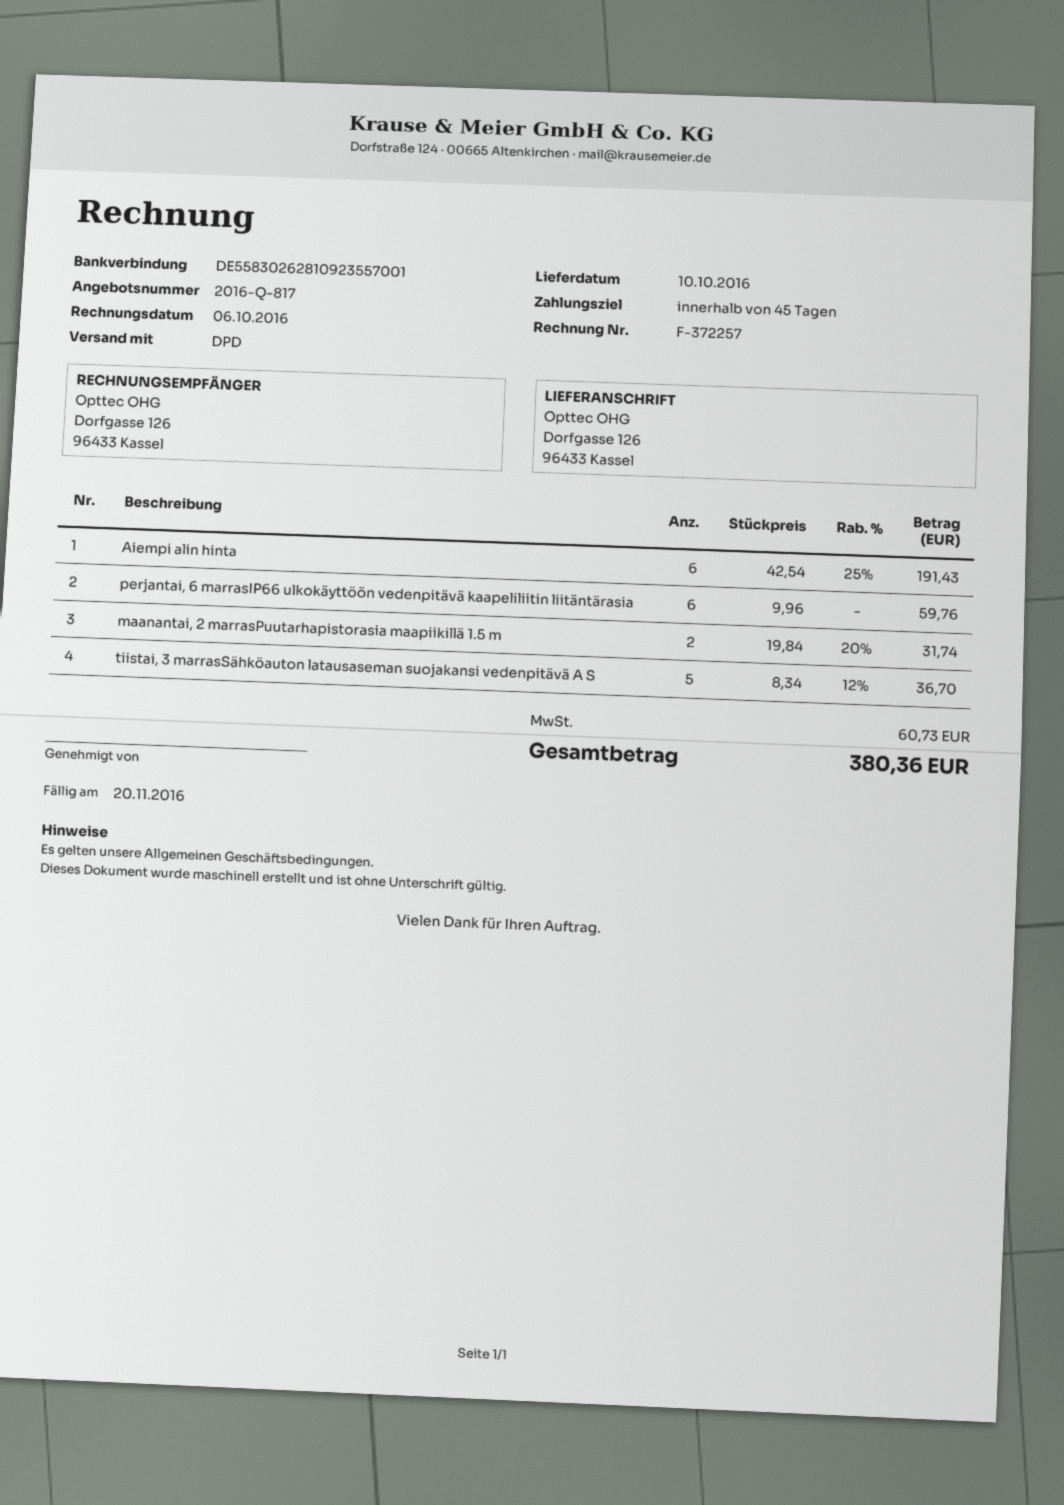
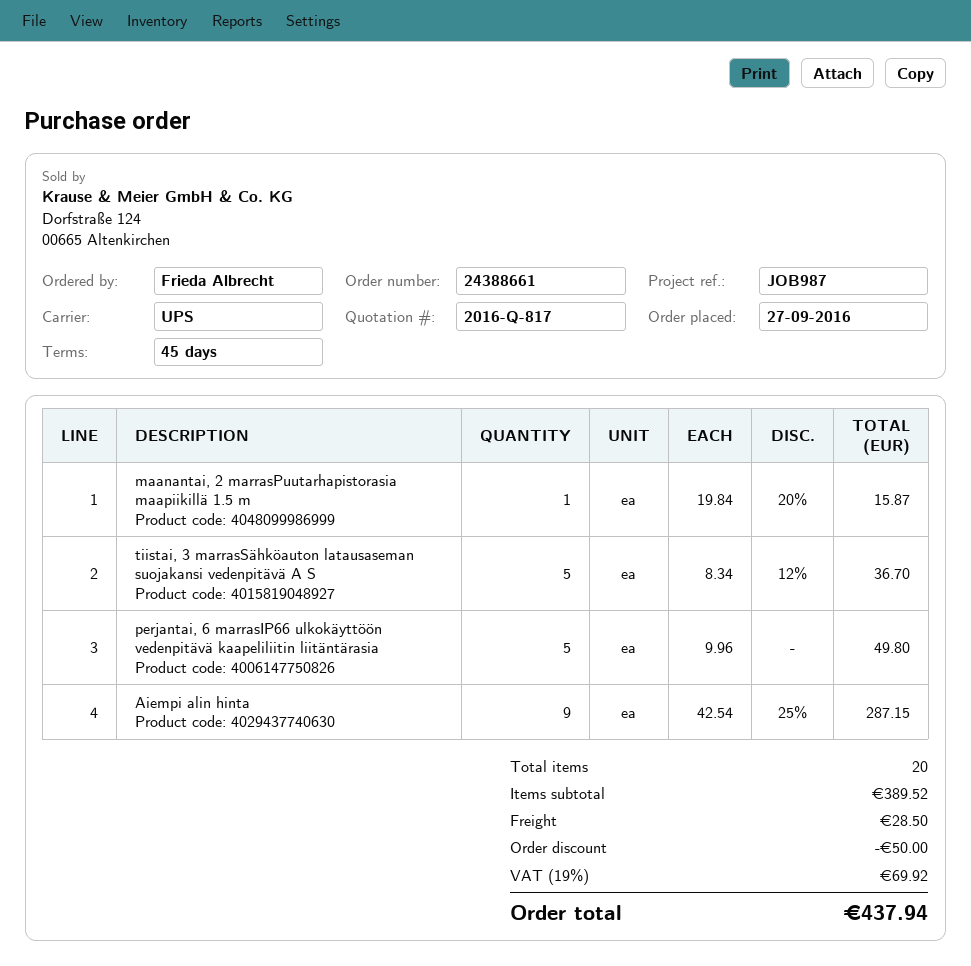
shipping method: DPD -> UPS
Aiempi alin hinta: 6 x 42.54 - 25% = 191.43 -> 9 x 42.54 - 25% = 287.15
perjantai, 6 marrasIP66 ulkokäyttöön vedenpitävä kaapeliliitin liitäntärasia: 6 x 9.96 = 59.76 -> 5 x 9.96 = 49.80
maanantai, 2 marrasPuutarhapistorasia maapiikillä 1.5 m: 2 x 19.84 - 20% = 31.74 -> 1 x 19.84 - 20% = 15.87
discount: none -> 50.00
shipping: none -> 28.50
tax: 60.73 -> 69.92
total: 380.36 -> 437.94

